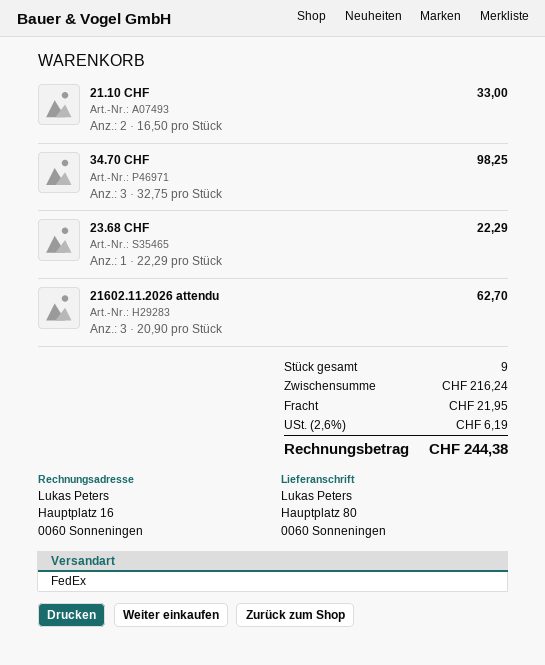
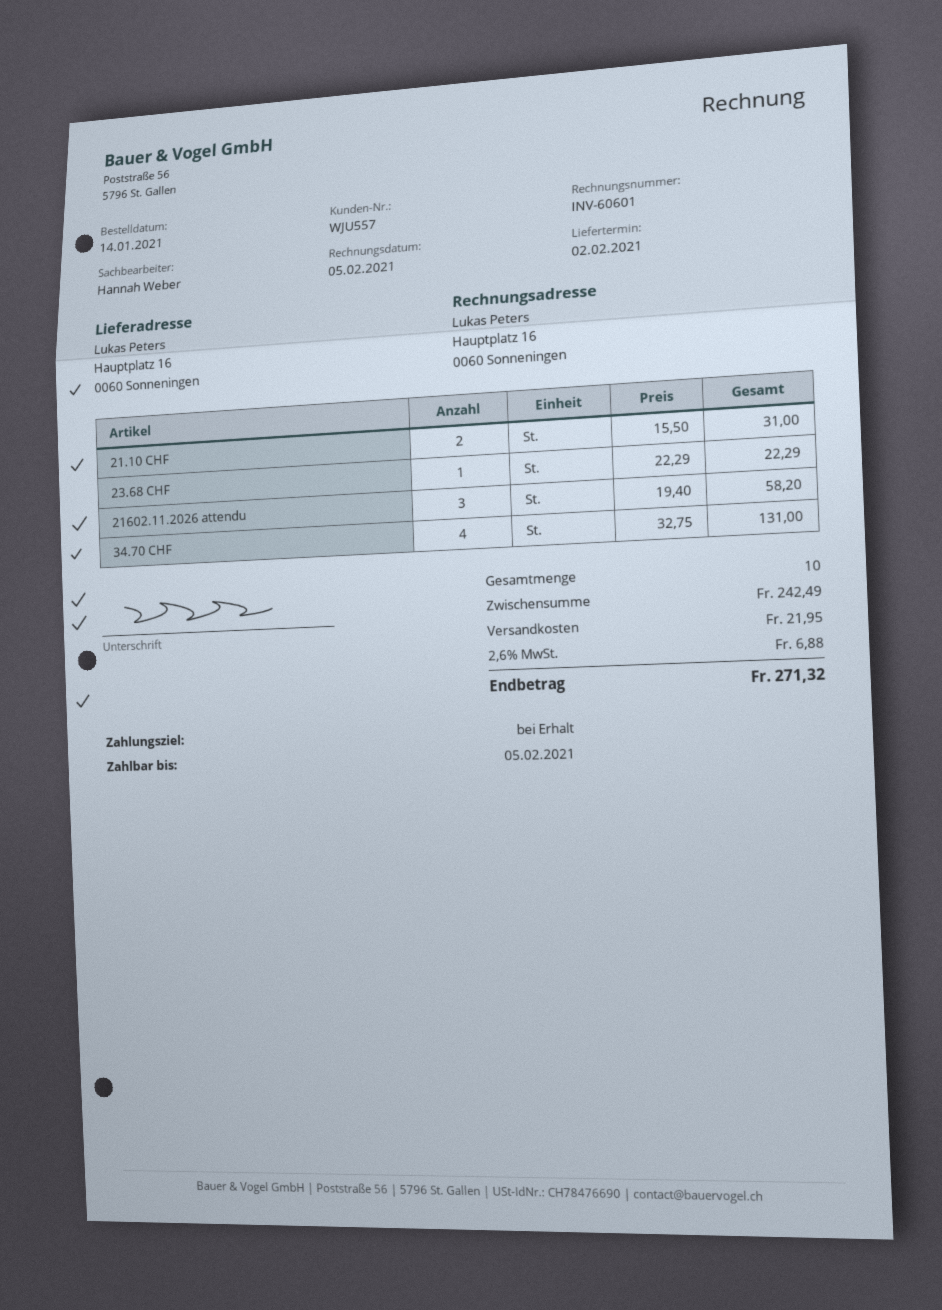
ship to: Hauptplatz 80, 0060 Sonneningen -> Hauptplatz 16, 0060 Sonneningen
21.10 CHF: 2 x 16.50 = 33.00 -> 2 x 15.50 = 31.00
34.70 CHF: 3 x 32.75 = 98.25 -> 4 x 32.75 = 131.00
21602.11.2026 attendu: 3 x 20.90 = 62.70 -> 3 x 19.40 = 58.20
total quantity: 9 -> 10
subtotal: 216.24 -> 242.49
tax: 2.6% = 6.19 -> 2.6% = 6.88
total: 244.38 -> 271.32

